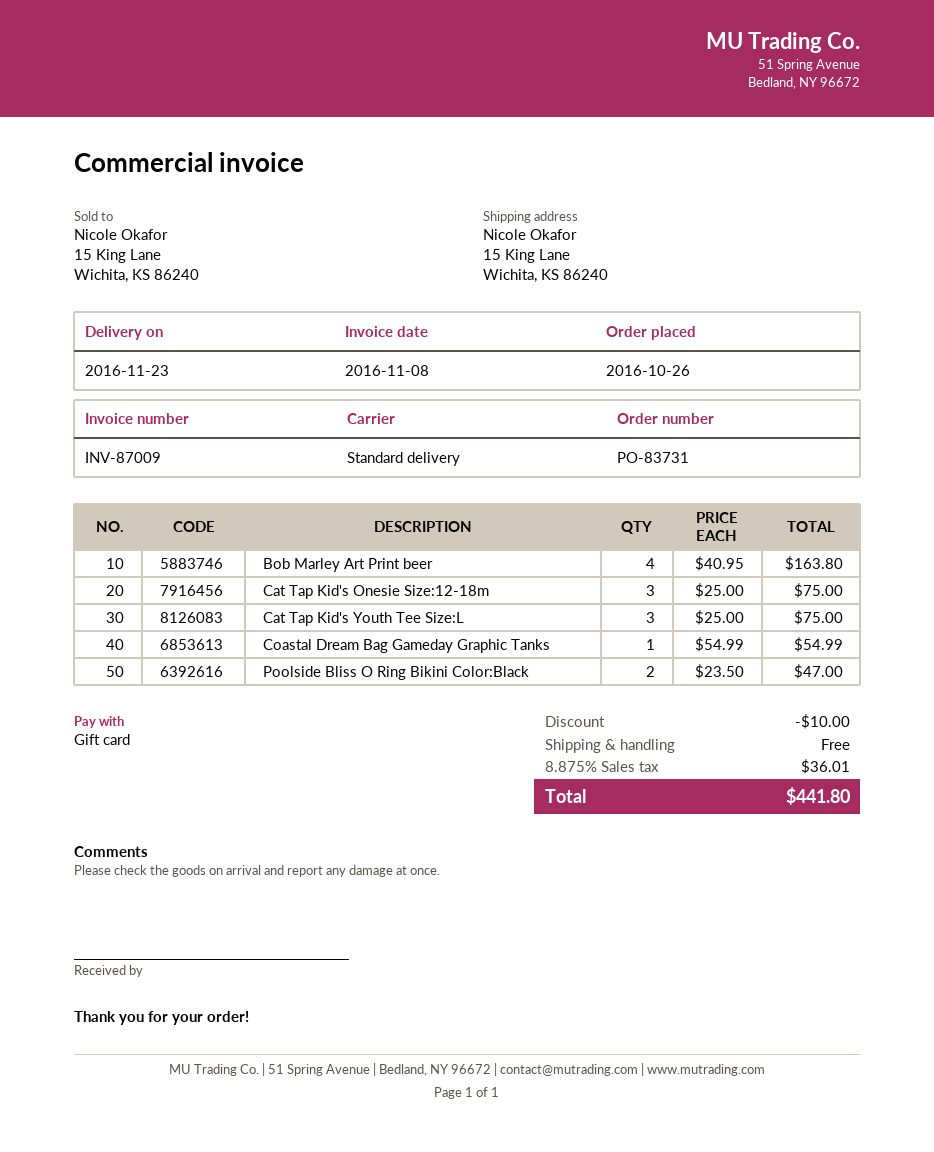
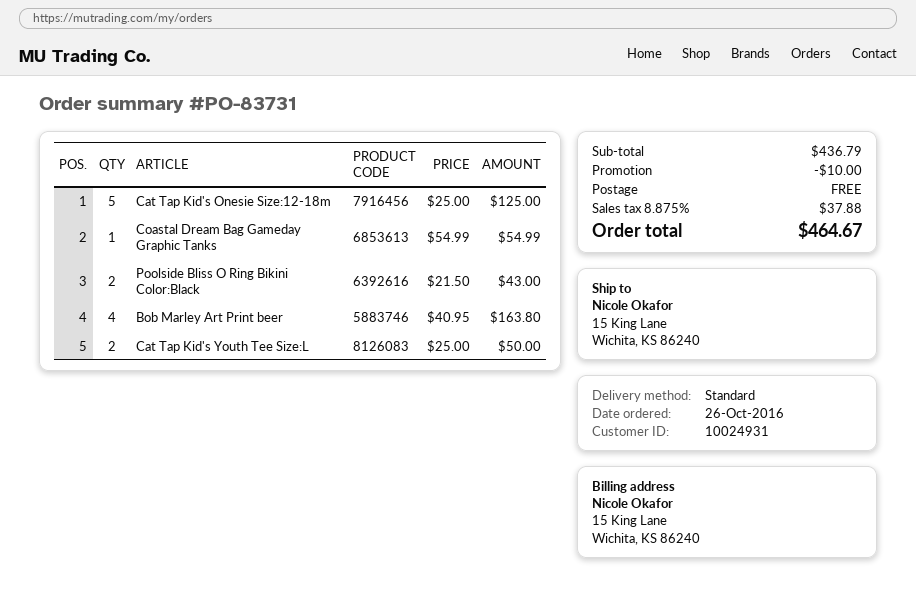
Cat Tap Kid's Onesie Size:12-18m: 3 x 25.00 = 75.00 -> 5 x 25.00 = 125.00
Cat Tap Kid's Youth Tee Size:L: 3 x 25.00 = 75.00 -> 2 x 25.00 = 50.00
Poolside Bliss O Ring Bikini Color:Black: 2 x 23.50 = 47.00 -> 2 x 21.50 = 43.00
tax: 8.875% = 36.01 -> 8.875% = 37.88
total: 441.80 -> 464.67

